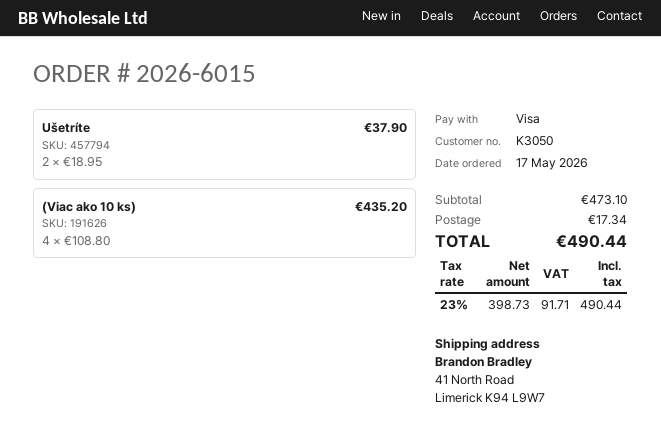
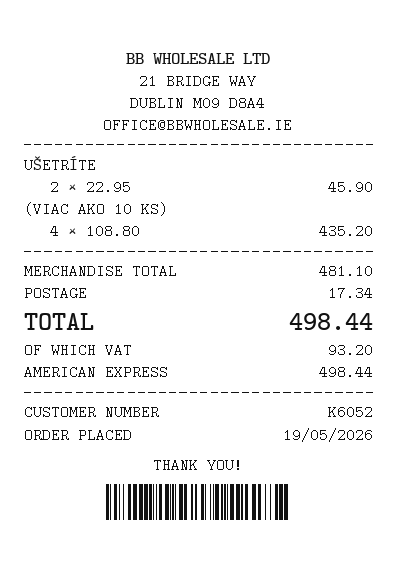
order date: 2026-05-17 -> 2026-05-19
customer number: K3050 -> K6052
payment method: Visa -> American Express
Ušetríte: 2 x 18.95 = 37.90 -> 2 x 22.95 = 45.90
subtotal: 473.10 -> 481.10
tax: 91.71 -> 93.20
total: 490.44 -> 498.44

